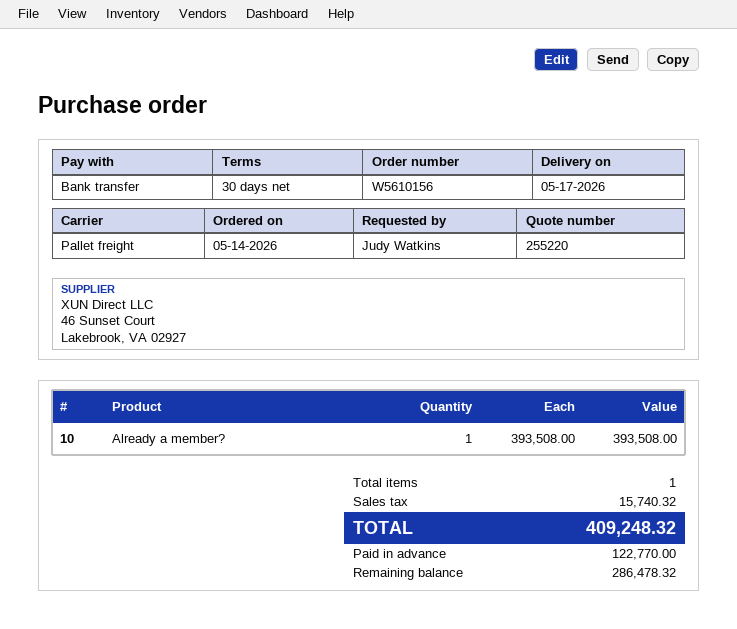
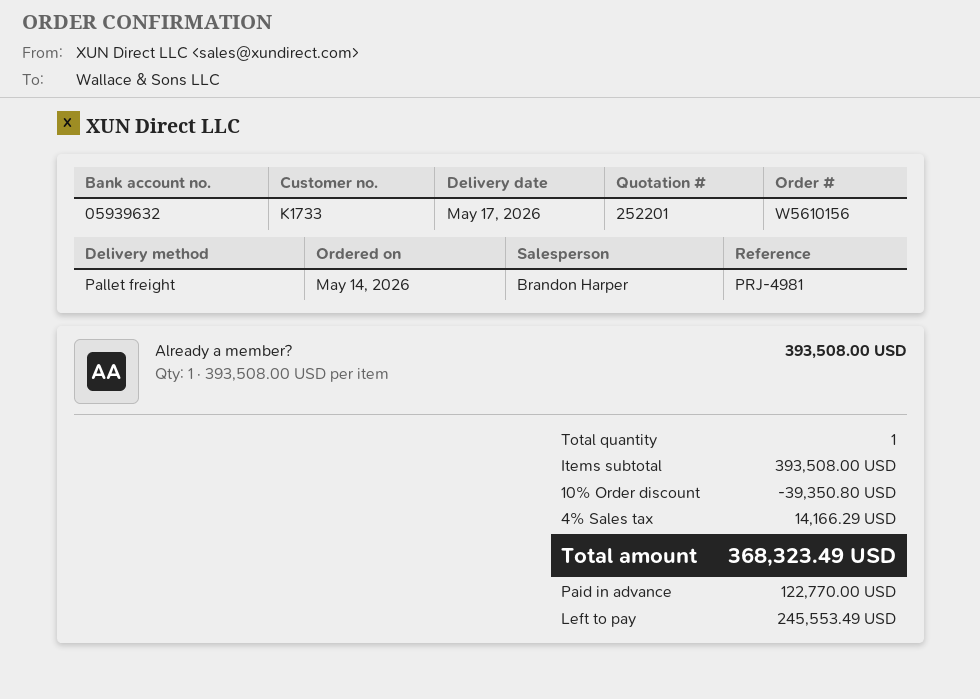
quote number: 255220 -> 252201
discount: none -> 10% = 39350.80
tax: 15740.32 -> 14166.29
total: 409248.32 -> 368323.49
balance: 286478.32 -> 245553.49

